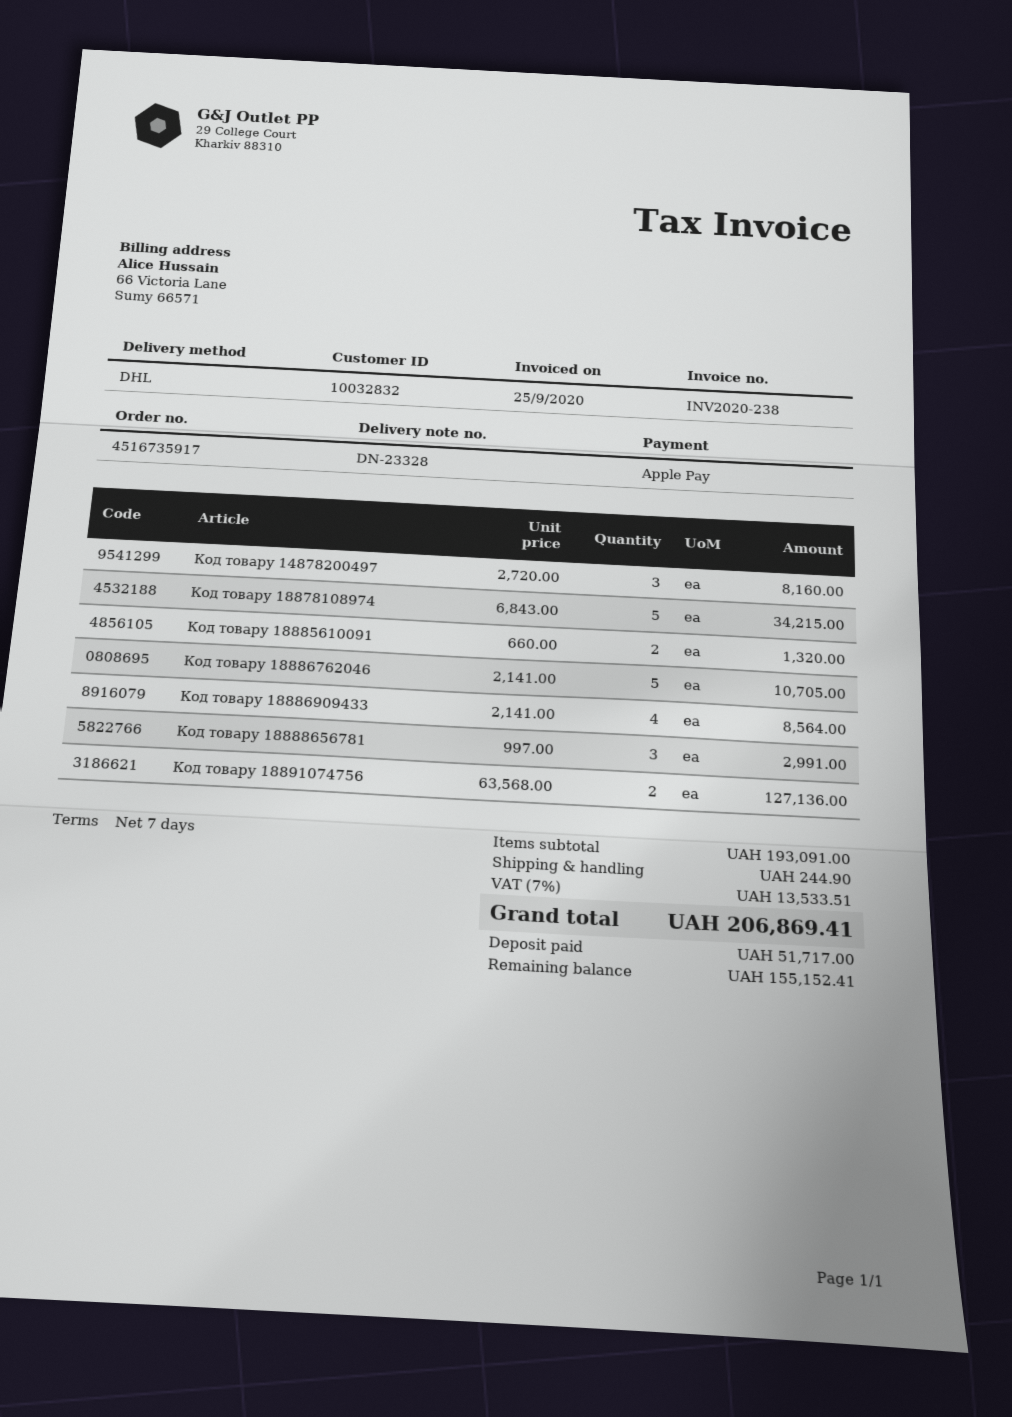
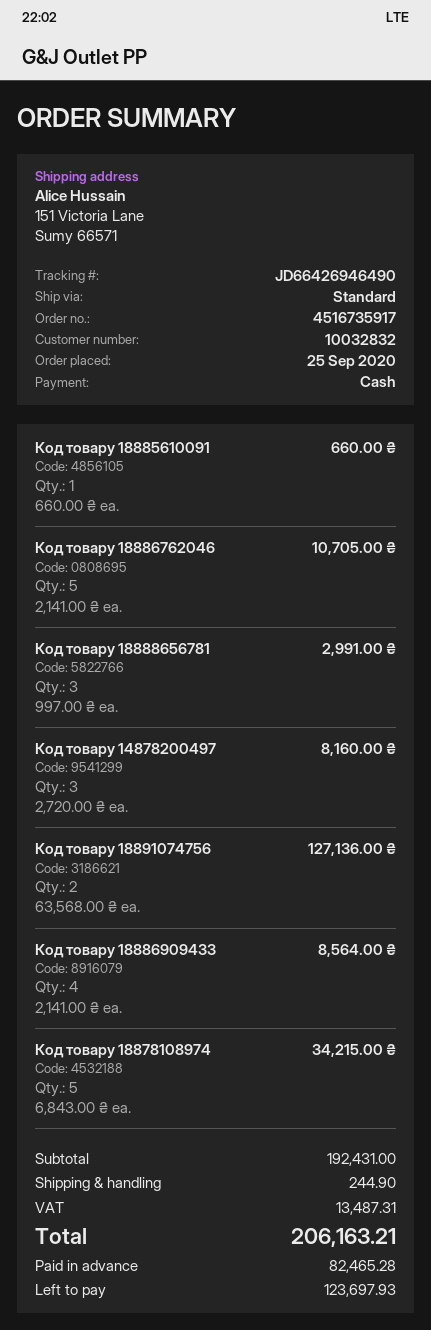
payment method: Apple Pay -> cash
shipping method: DHL -> standard
Код товару 18885610091: 2 x 660.00 = 1320.00 -> 1 x 660.00 = 660.00
subtotal: 193091.00 -> 192431.00
tax: 13533.51 -> 13487.31
total: 206869.41 -> 206163.21
deposit: 51717.00 -> 82465.28
balance: 155152.41 -> 123697.93

